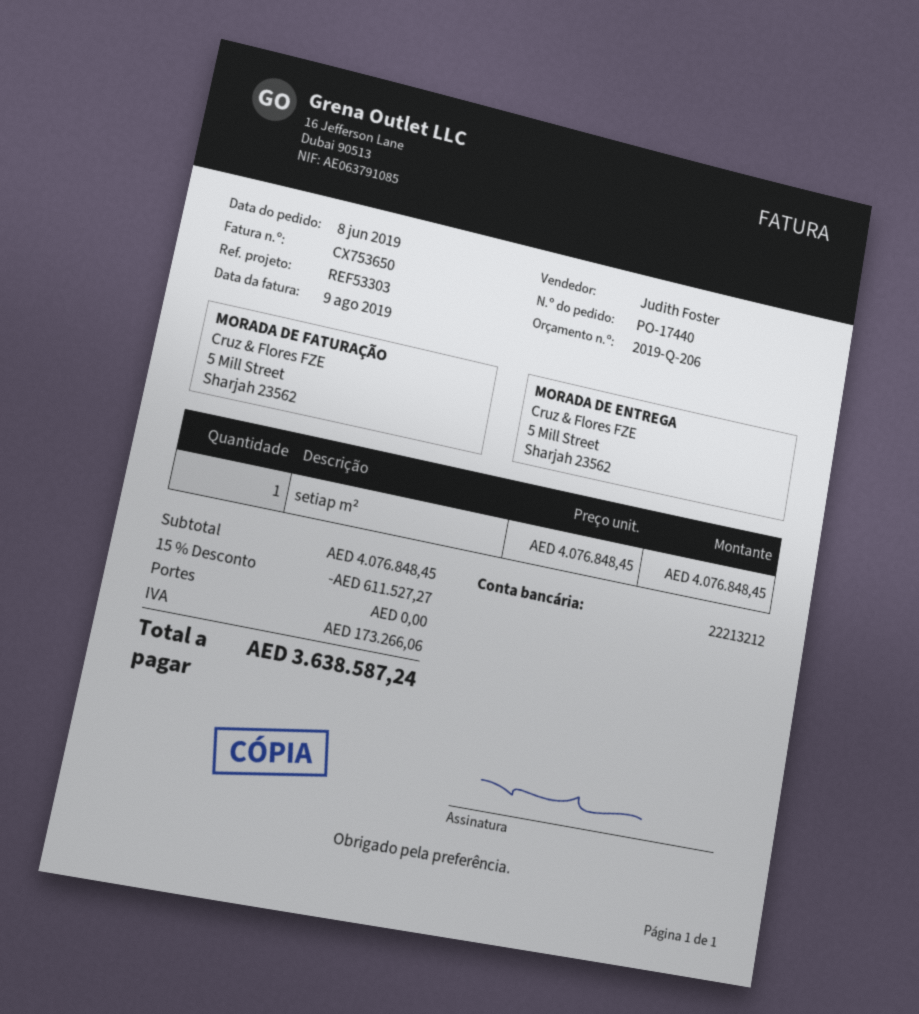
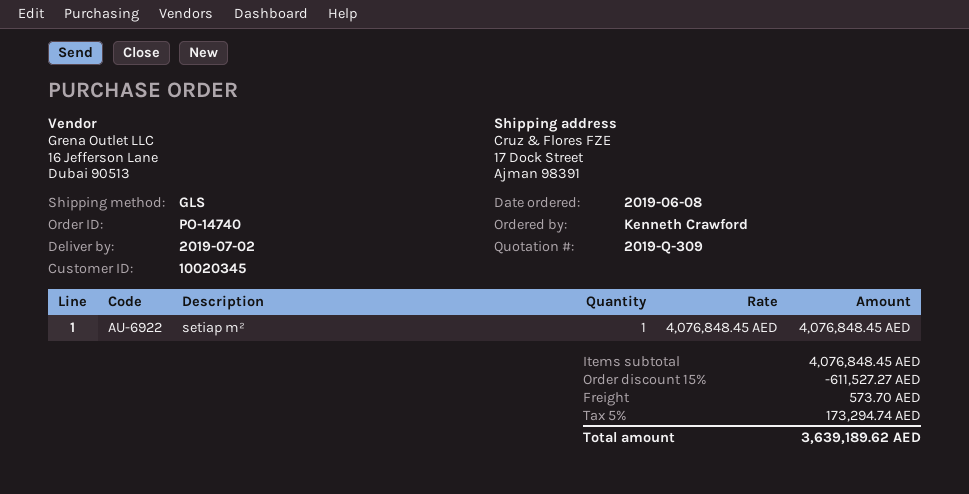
quote number: 2019-Q-206 -> 2019-Q-309
order number: PO-17440 -> PO-14740
ship to: 5 Mill Street, Sharjah 23562 -> 17 Dock Street, Ajman 98391
shipping: 0.00 -> 573.70
tax: 173266.06 -> 173294.74
total: 3638587.24 -> 3639189.62

